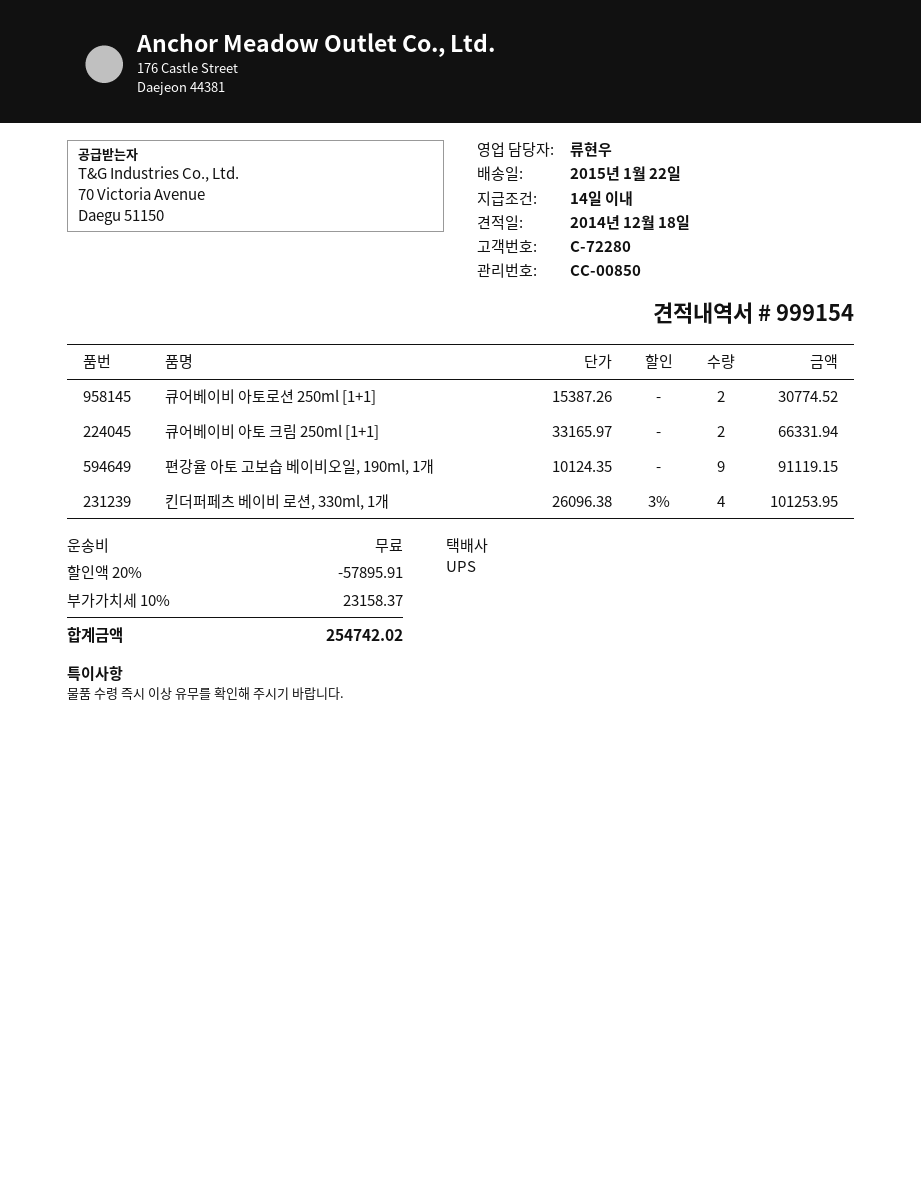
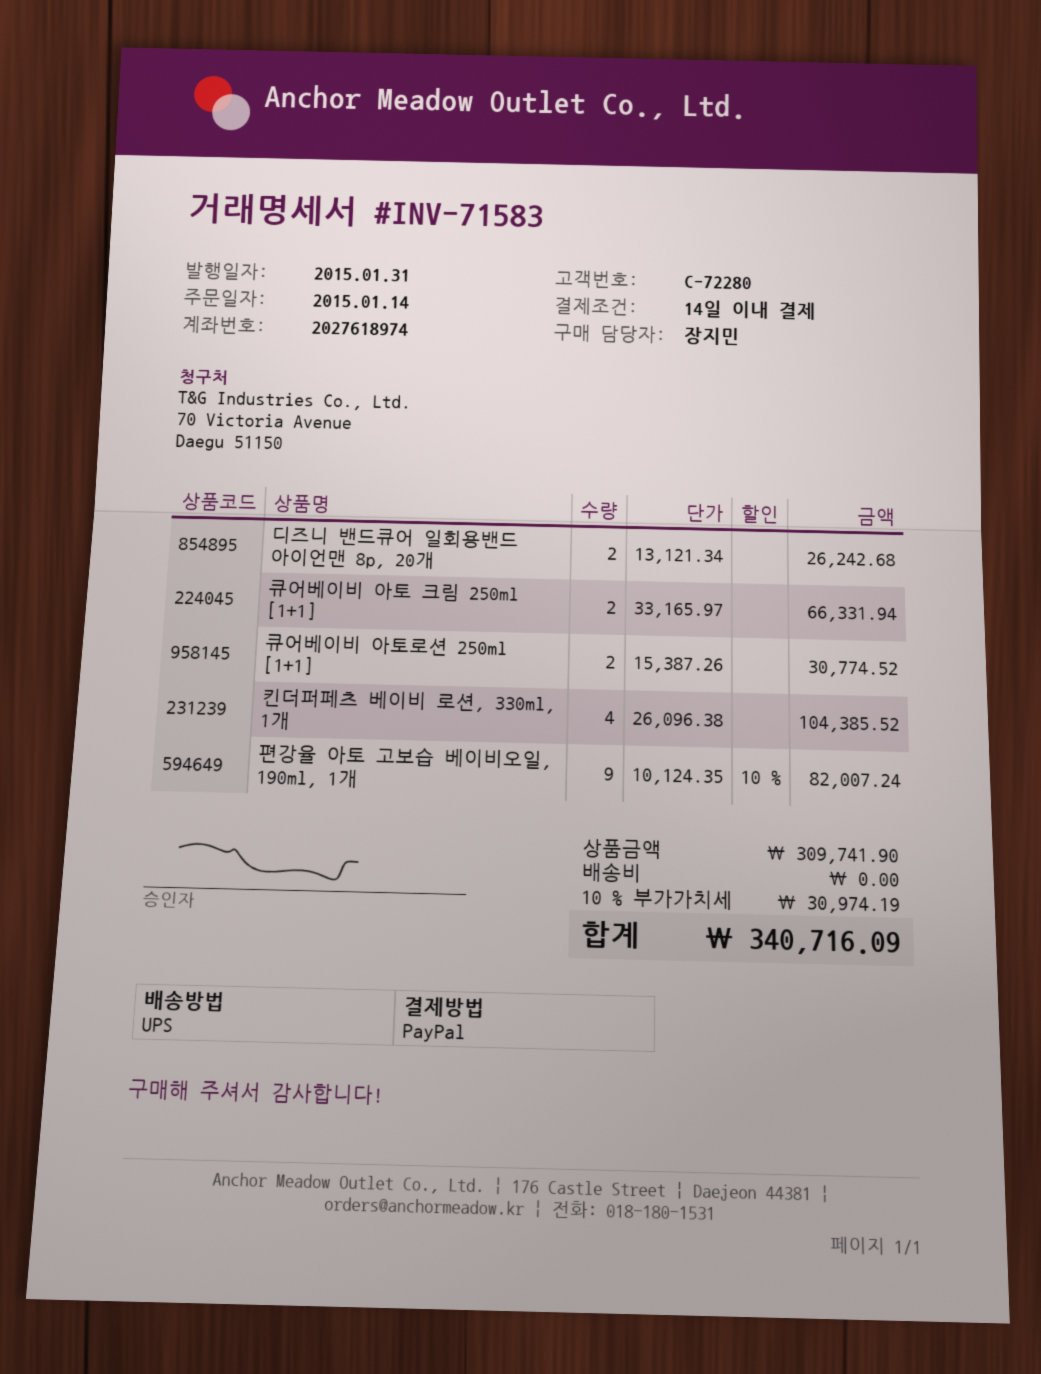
편강율 아토 고보습 베이비오일, 190ml, 1개: 9 x 10124.35 = 91119.15 -> 9 x 10124.35 - 10% = 82007.24
킨더퍼페츠 베이비 로션, 330ml, 1개: 4 x 26096.38 - 3% = 101253.95 -> 4 x 26096.38 = 104385.52
디즈니 밴드큐어 일회용밴드 아이언맨 8p, 20개: none -> 2 x 13121.34 = 26242.68
discount: 20% = 57895.91 -> none
tax: 10% = 23158.37 -> 10% = 30974.19
total: 254742.02 -> 340716.09

